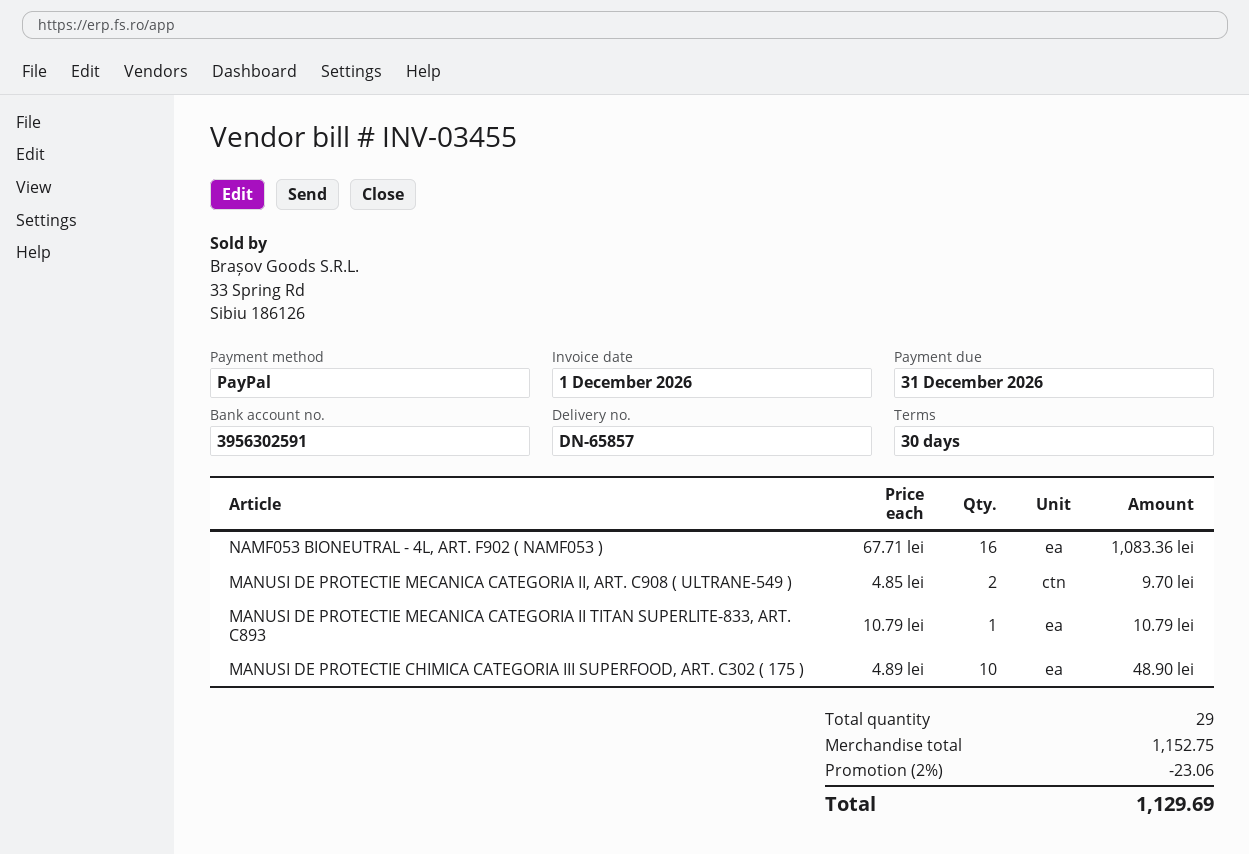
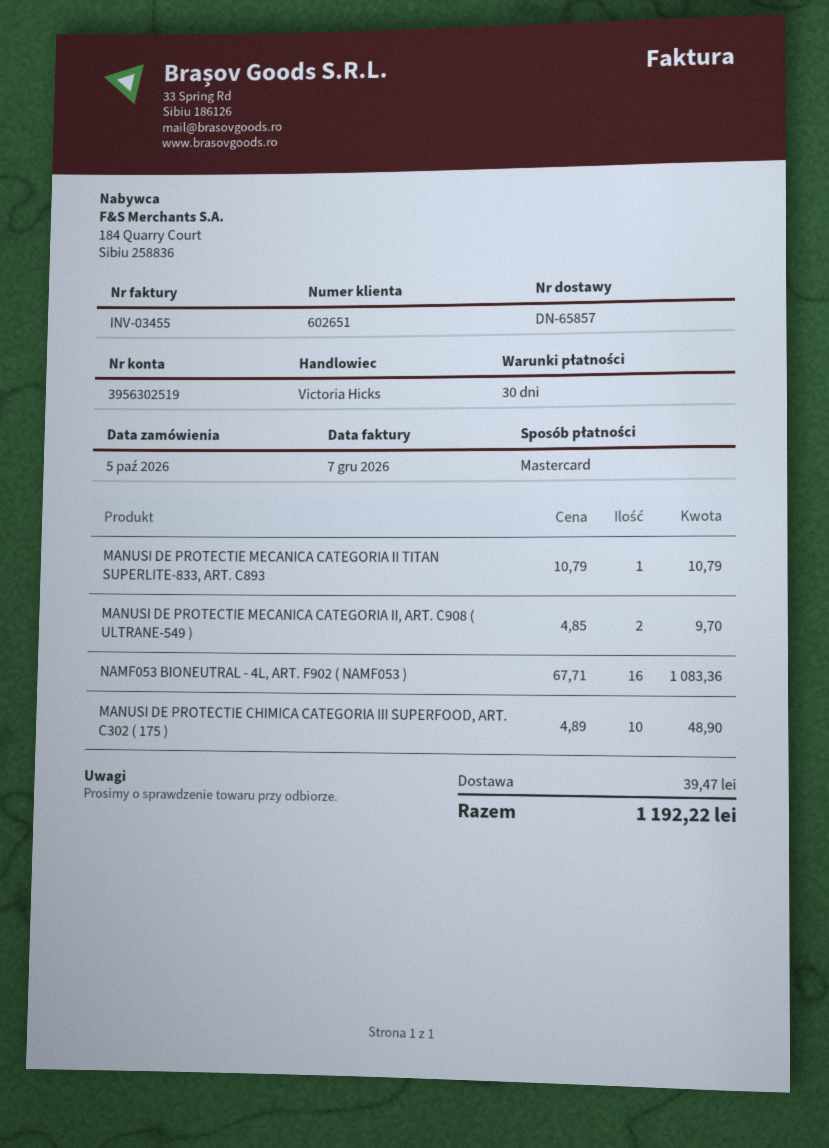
invoice date: 2026-12-01 -> 2026-12-07
payment method: PayPal -> Mastercard
bank account: 3956302591 -> 3956302519
discount: 2% = 23.06 -> none
shipping: none -> 39.47
total: 1129.69 -> 1192.22

